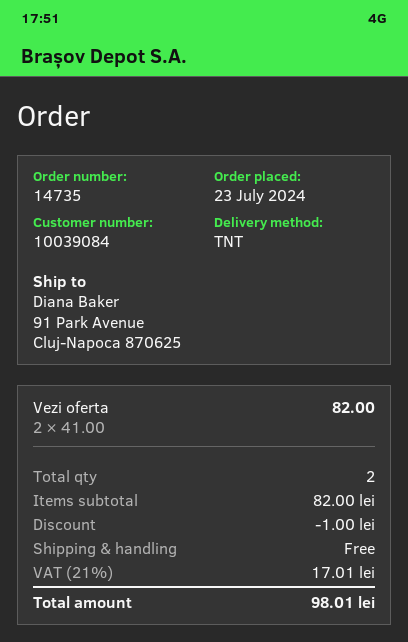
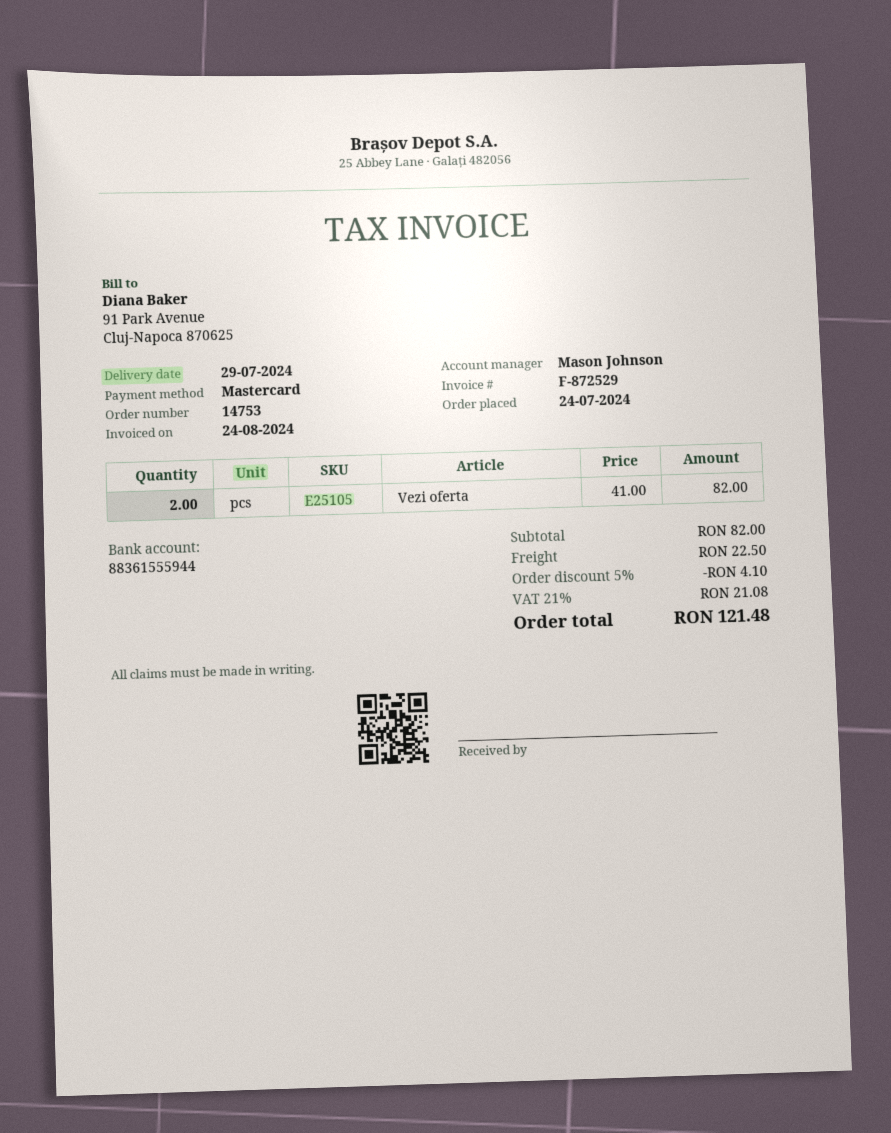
order number: 14735 -> 14753
order date: 2024-07-23 -> 2024-07-24
discount: 1.00 -> 4.10
shipping: 0.00 -> 22.50
tax: 21% = 17.01 -> 21% = 21.08
total: 98.01 -> 121.48

